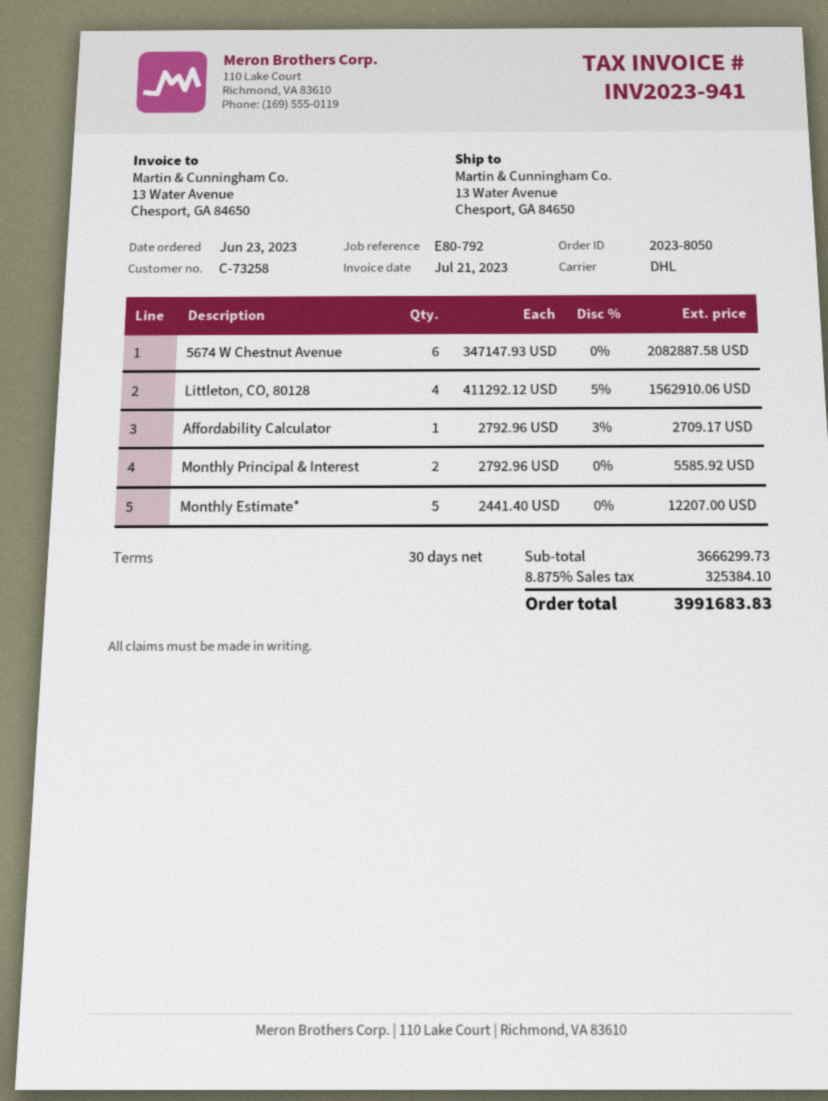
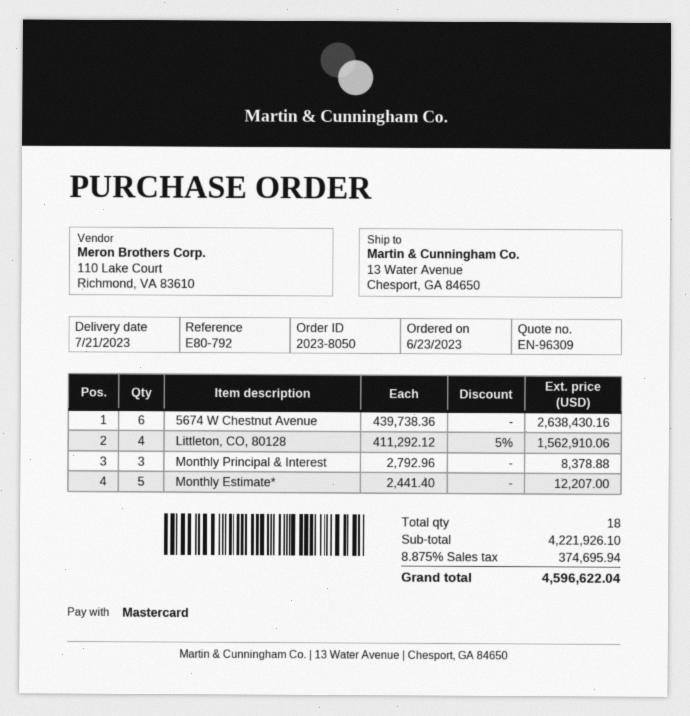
5674 W Chestnut Avenue: 6 x 347147.93 = 2082887.58 -> 6 x 439738.36 = 2638430.16
Affordability Calculator: 1 x 2792.96 - 3% = 2709.17 -> none
Monthly Principal & Interest: 2 x 2792.96 = 5585.92 -> 3 x 2792.96 = 8378.88
subtotal: 3666299.73 -> 4221926.10
tax: 8.875% = 325384.10 -> 8.875% = 374695.94
total: 3991683.83 -> 4596622.04

